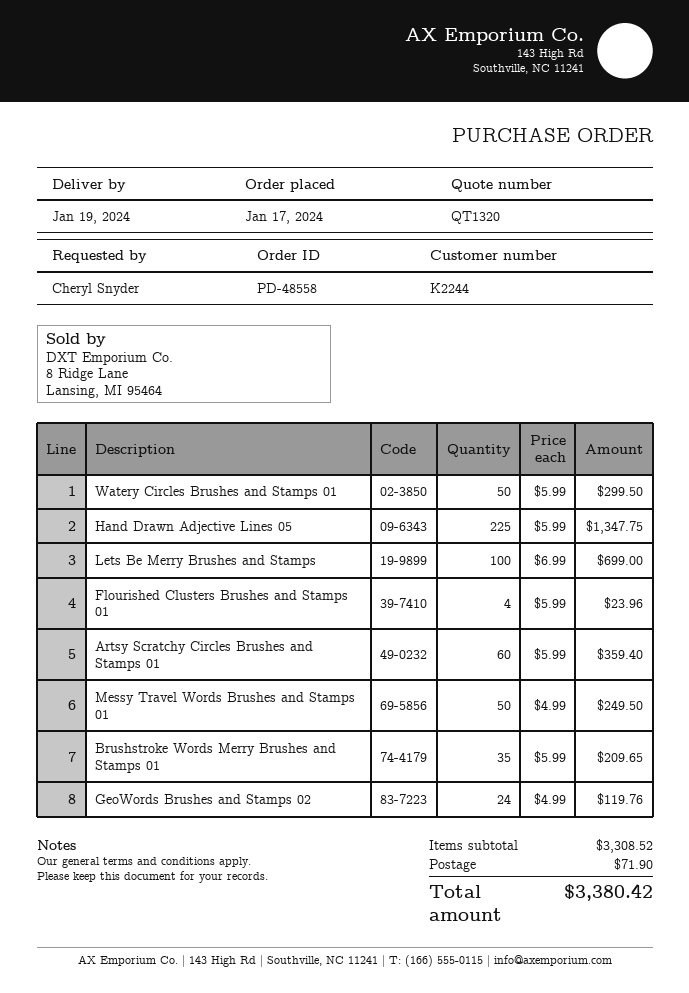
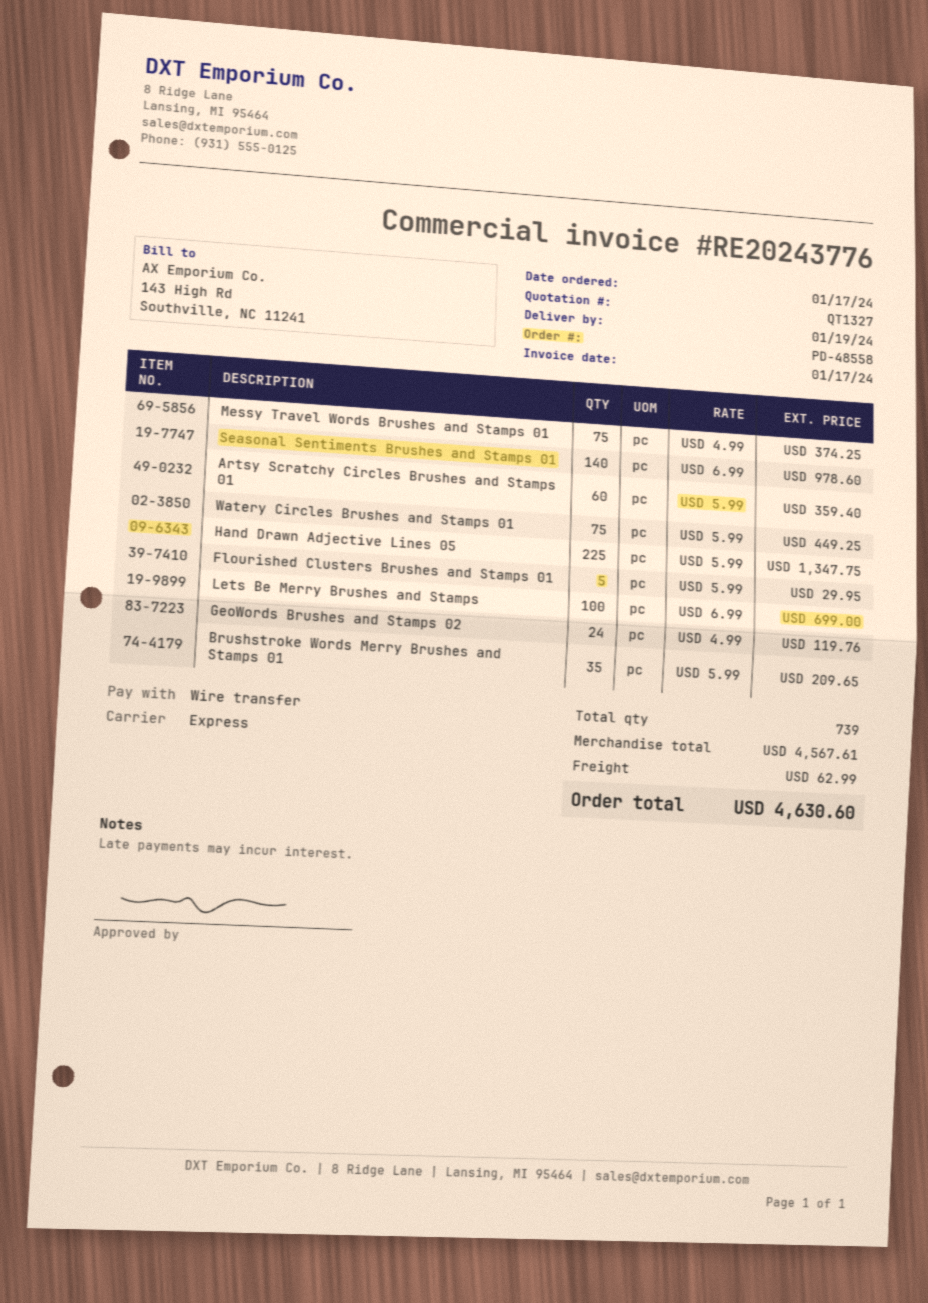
quote number: QT1320 -> QT1327
Watery Circles Brushes and Stamps 01: 50 x 5.99 = 299.50 -> 75 x 5.99 = 449.25
Flourished Clusters Brushes and Stamps 01: 4 x 5.99 = 23.96 -> 5 x 5.99 = 29.95
Messy Travel Words Brushes and Stamps 01: 50 x 4.99 = 249.50 -> 75 x 4.99 = 374.25
Seasonal Sentiments Brushes and Stamps 01: none -> 140 x 6.99 = 978.60
subtotal: 3308.52 -> 4567.61
shipping: 71.90 -> 62.99
total: 3380.42 -> 4630.60

